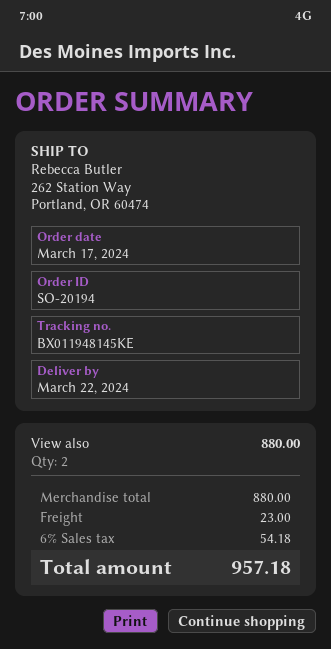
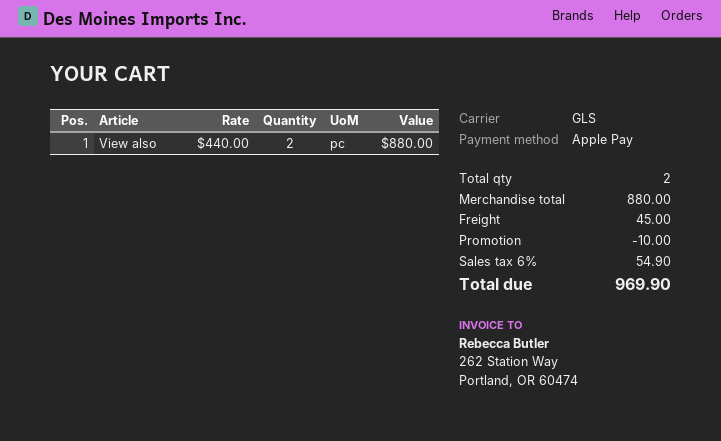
discount: none -> 10.00
shipping: 23.00 -> 45.00
tax: 6% = 54.18 -> 6% = 54.90
total: 957.18 -> 969.90

